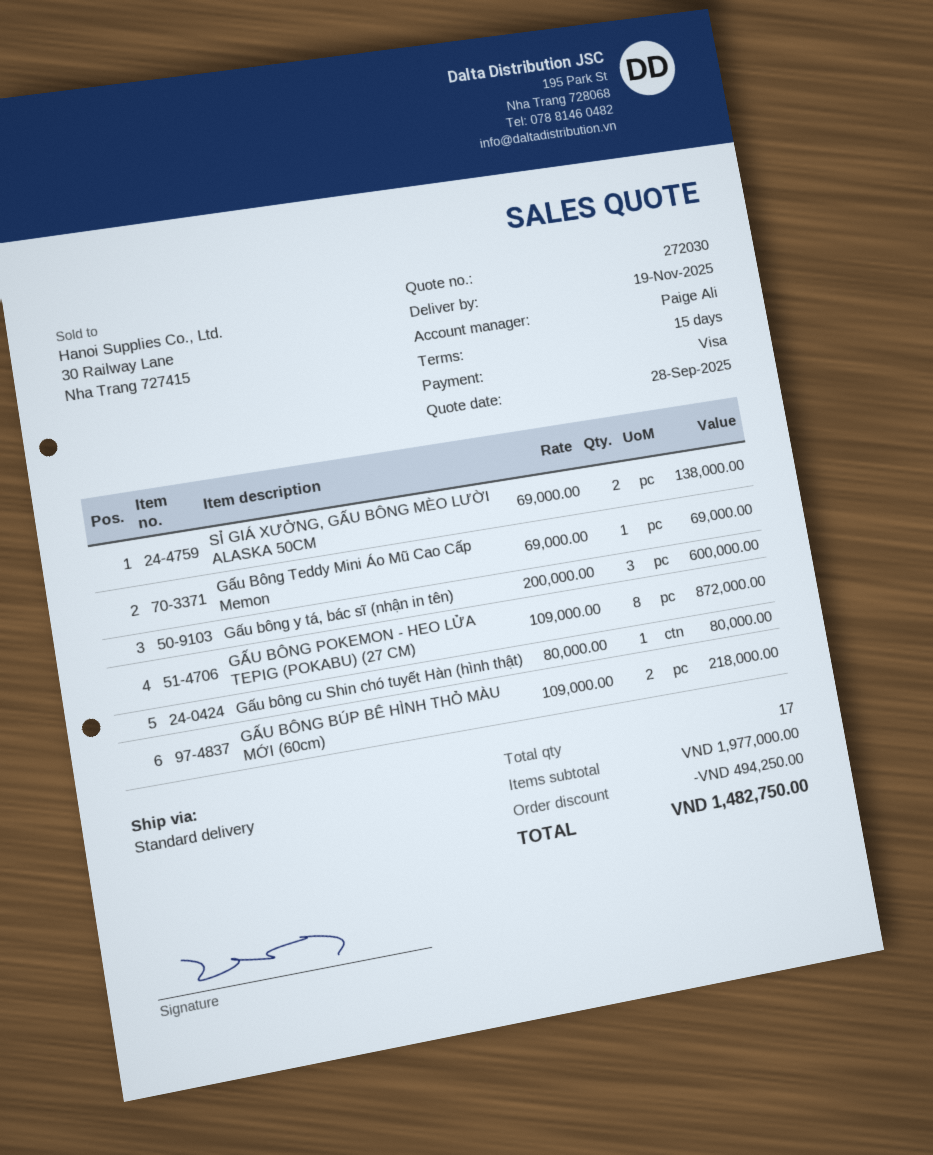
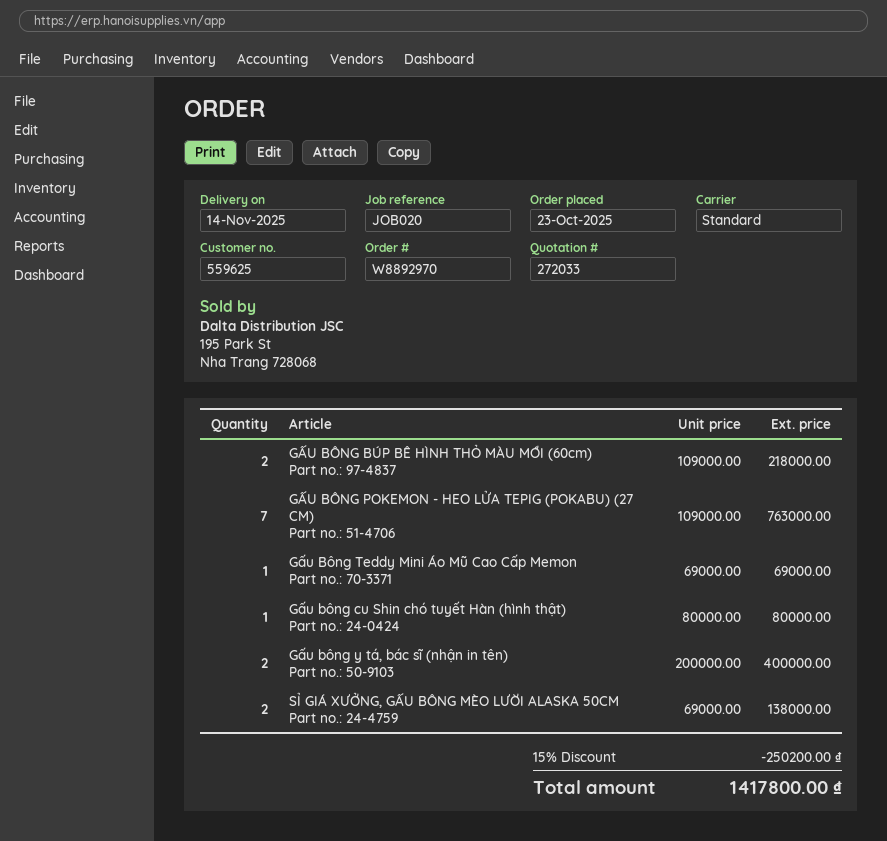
quote number: 272030 -> 272033
delivery date: 2025-11-19 -> 2025-11-14
Gấu bông y tá, bác sĩ (nhận in tên): 3 x 200000.00 = 600000.00 -> 2 x 200000.00 = 400000.00
GẤU BÔNG POKEMON - HEO LỬA TEPIG (POKABU) (27 CM): 8 x 109000.00 = 872000.00 -> 7 x 109000.00 = 763000.00
discount: 494250.00 -> 250200.00
total: 1482750.00 -> 1417800.00

